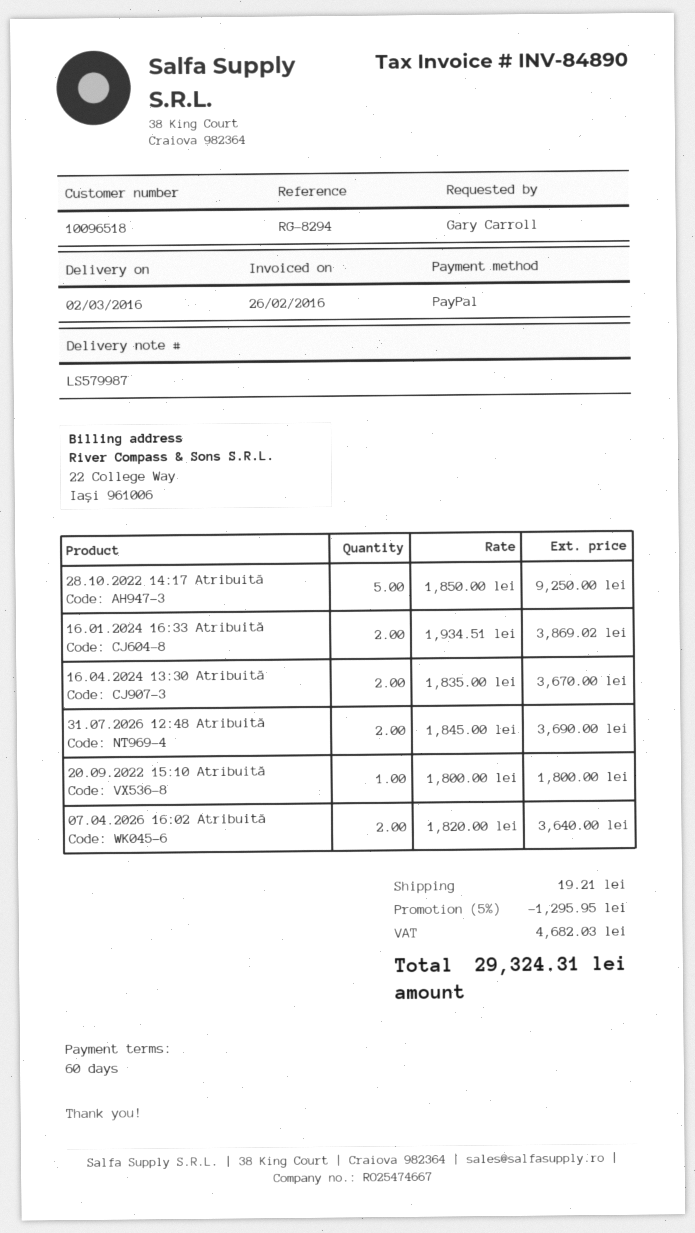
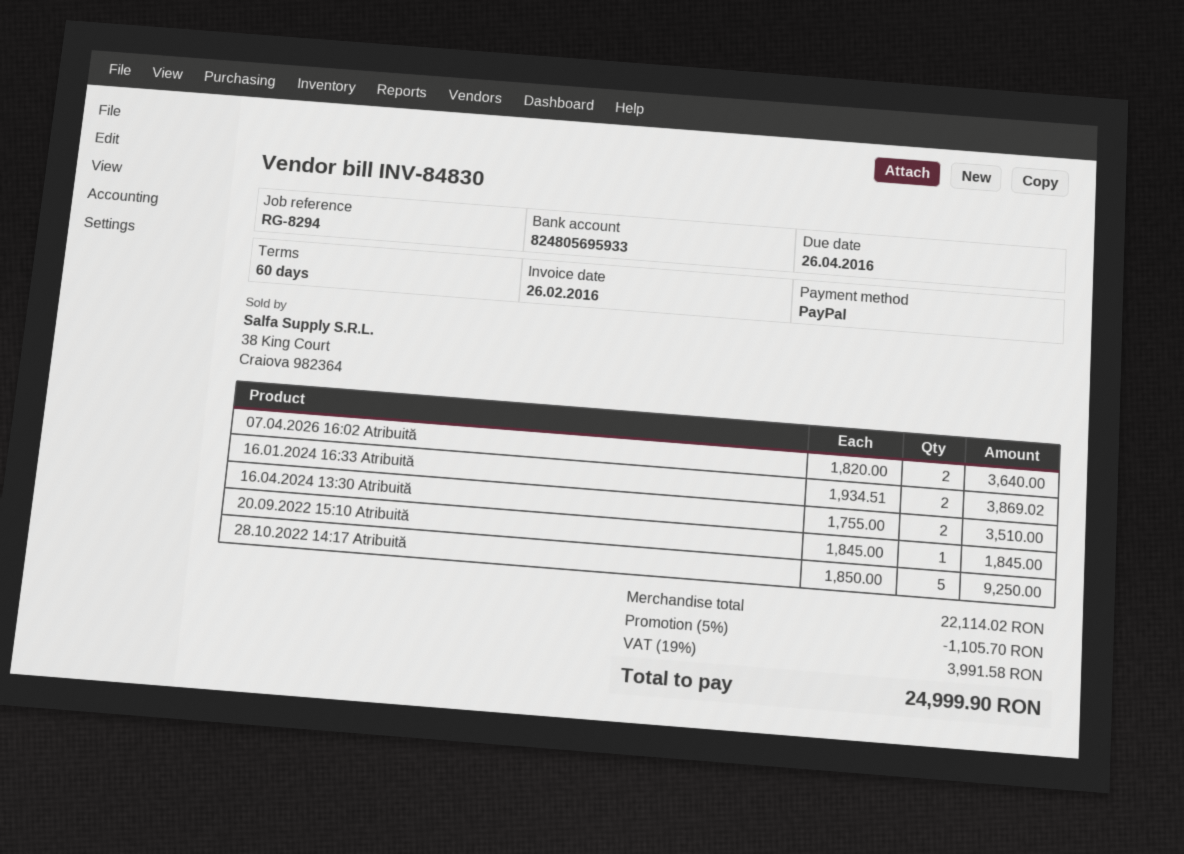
invoice number: INV-84890 -> INV-84830
16.04.2024 13:30 Atribuită: 2 x 1835.00 = 3670.00 -> 2 x 1755.00 = 3510.00
31.07.2026 12:48 Atribuită: 2 x 1845.00 = 3690.00 -> none
20.09.2022 15:10 Atribuită: 1 x 1800.00 = 1800.00 -> 1 x 1845.00 = 1845.00
discount: 5% = 1295.95 -> 5% = 1105.70
shipping: 19.21 -> none
tax: 4682.03 -> 3991.58
total: 29324.31 -> 24999.90

